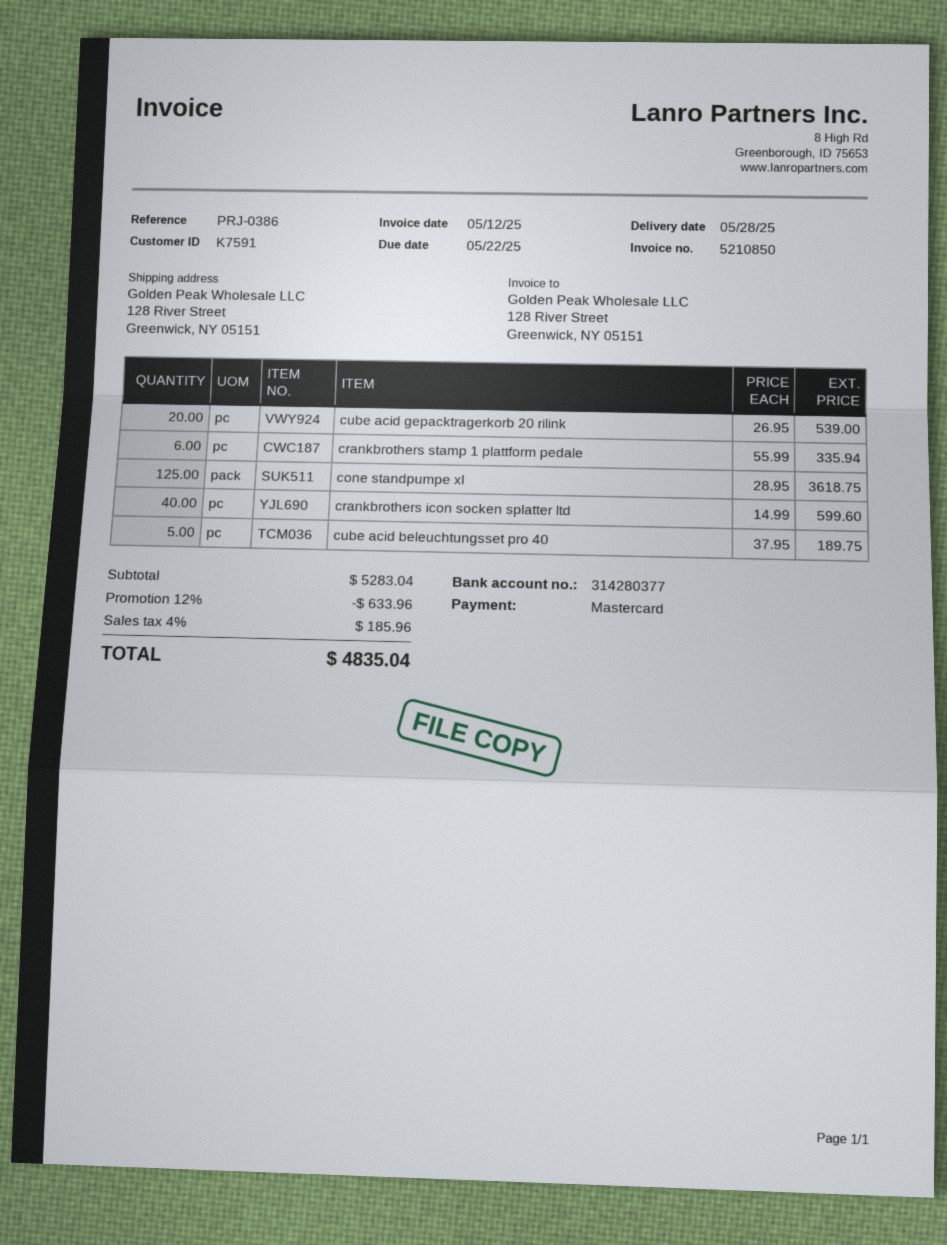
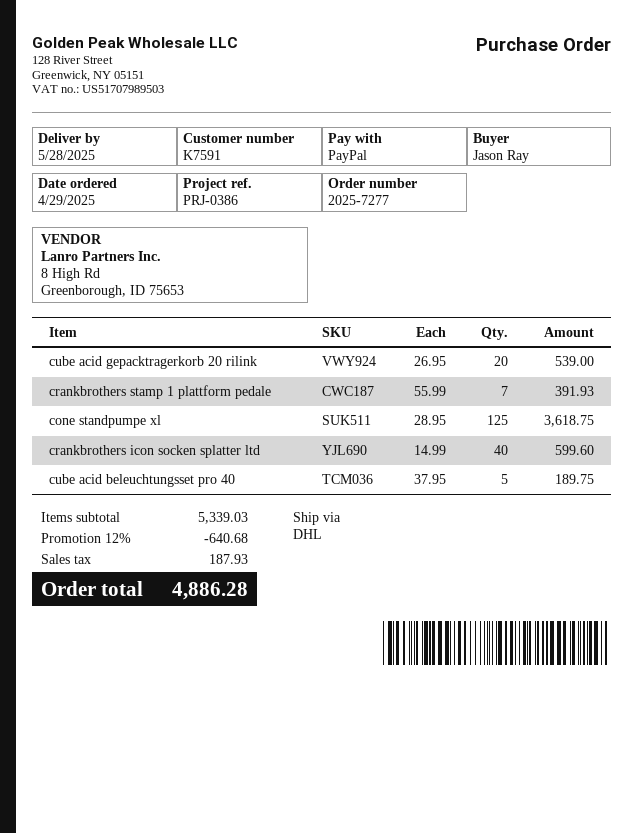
payment method: Mastercard -> PayPal
crankbrothers stamp 1 plattform pedale: 6 x 55.99 = 335.94 -> 7 x 55.99 = 391.93
subtotal: 5283.04 -> 5339.03
discount: 12% = 633.96 -> 12% = 640.68
tax: 185.96 -> 187.93
total: 4835.04 -> 4886.28

